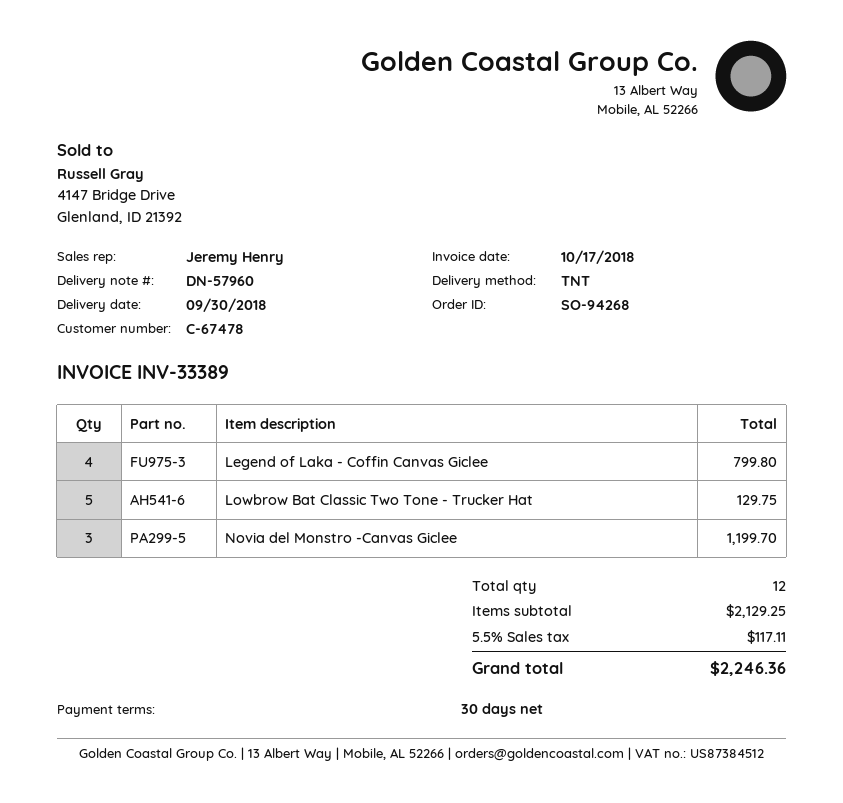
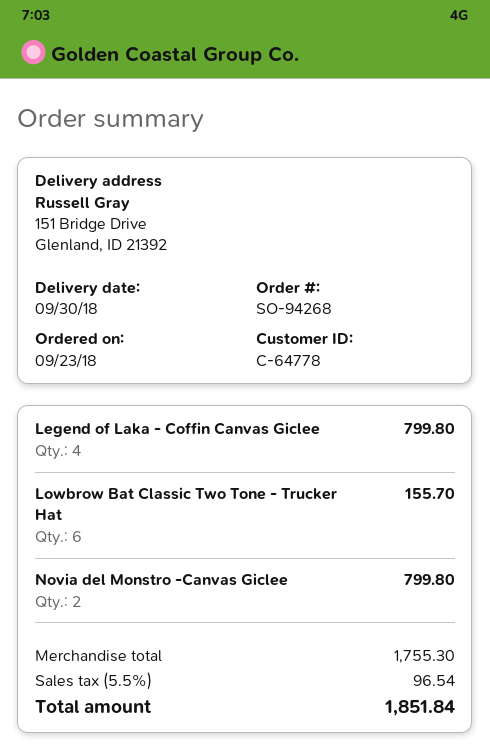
customer number: C-67478 -> C-64778
Lowbrow Bat Classic Two Tone - Trucker Hat: 5 for 129.75 -> 6 for 155.70
Novia del Monstro -Canvas Giclee: 3 for 1199.70 -> 2 for 799.80
subtotal: 2129.25 -> 1755.30
tax: 5.5% = 117.11 -> 5.5% = 96.54
total: 2246.36 -> 1851.84

